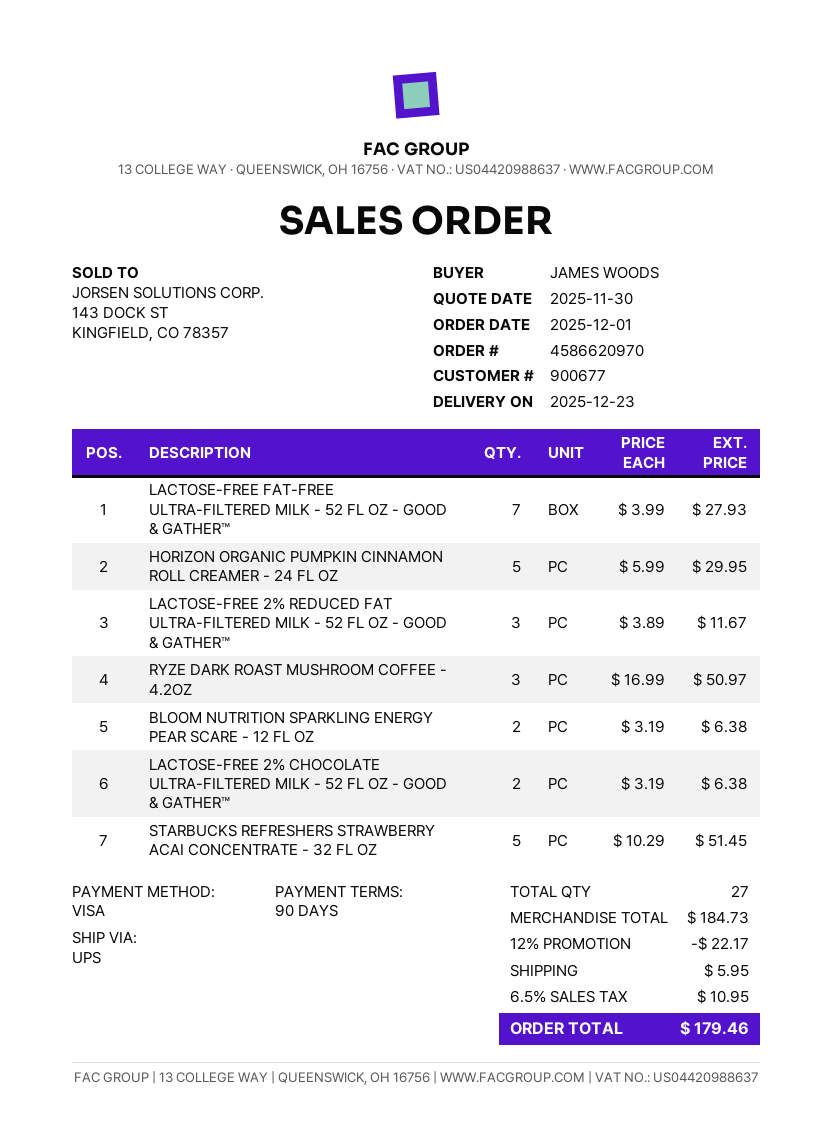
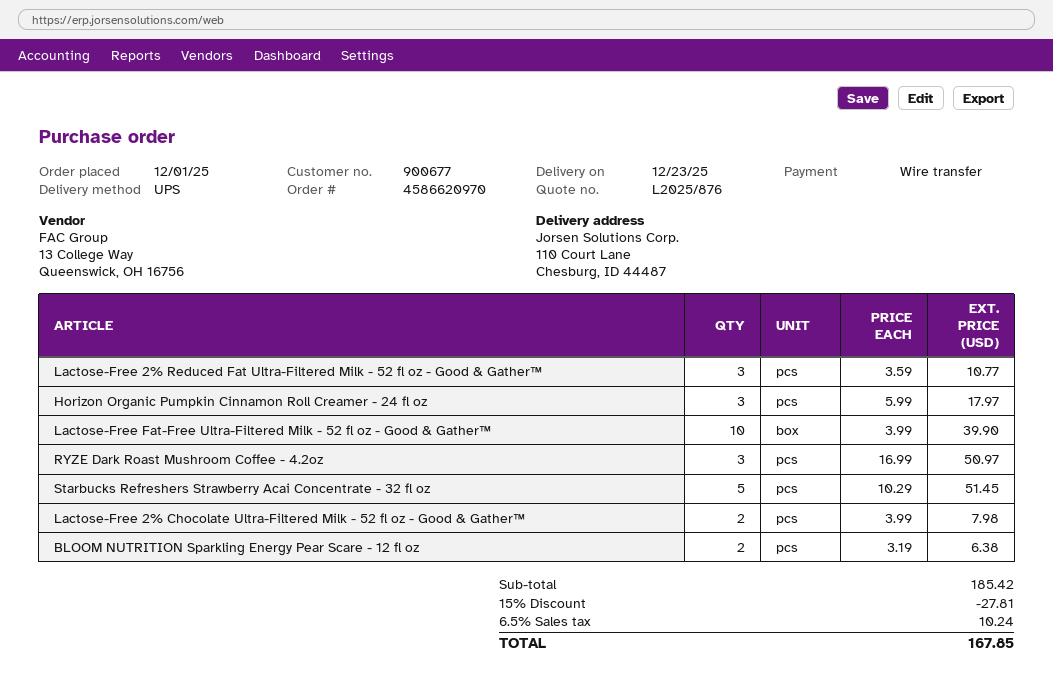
payment method: Visa -> bank transfer
LACTOSE-FREE FAT-FREE ULTRA-FILTERED MILK - 52 FL OZ - GOOD & GATHER™: 7 x 3.99 = 27.93 -> 10 x 3.99 = 39.90
HORIZON ORGANIC PUMPKIN CINNAMON ROLL CREAMER - 24 FL OZ: 5 x 5.99 = 29.95 -> 3 x 5.99 = 17.97
LACTOSE-FREE 2% REDUCED FAT ULTRA-FILTERED MILK - 52 FL OZ - GOOD & GATHER™: 3 x 3.89 = 11.67 -> 3 x 3.59 = 10.77
LACTOSE-FREE 2% CHOCOLATE ULTRA-FILTERED MILK - 52 FL OZ - GOOD & GATHER™: 2 x 3.19 = 6.38 -> 2 x 3.99 = 7.98
subtotal: 184.73 -> 185.42
discount: 12% = 22.17 -> 15% = 27.81
shipping: 5.95 -> none
tax: 6.5% = 10.95 -> 6.5% = 10.24
total: 179.46 -> 167.85

